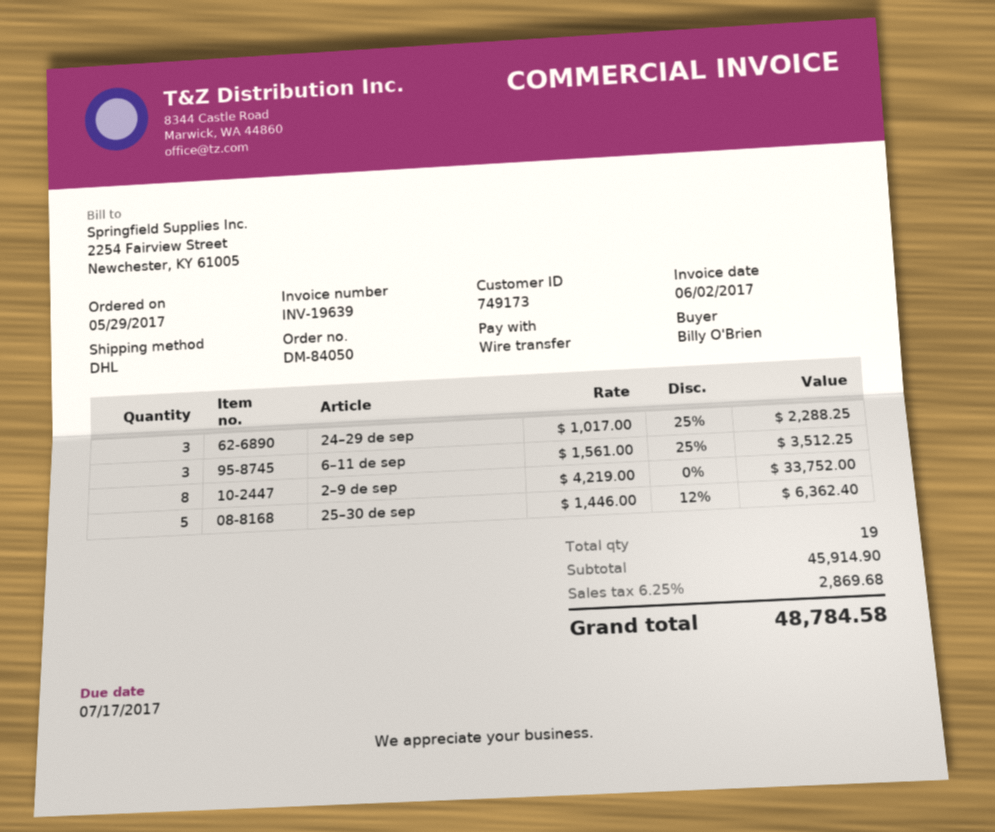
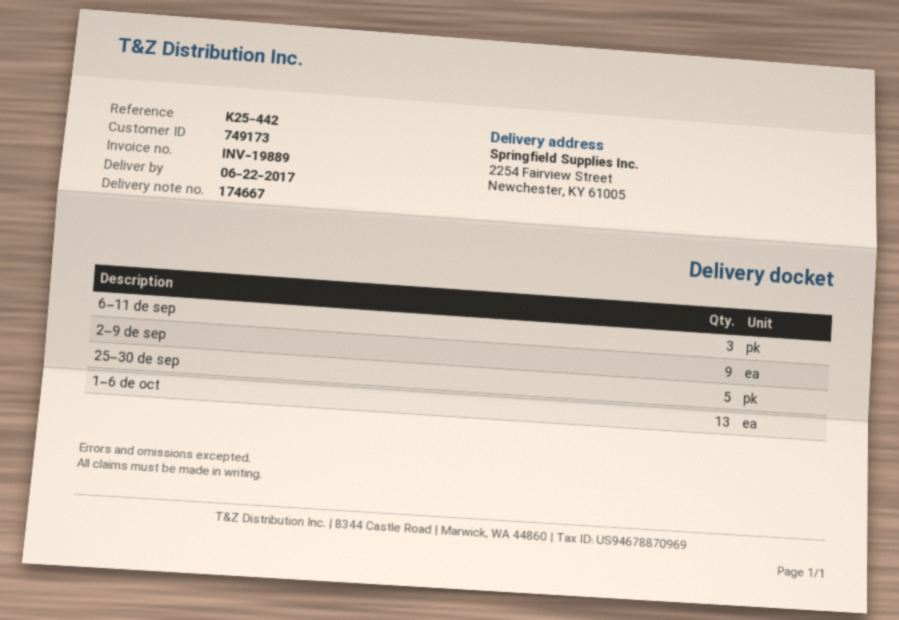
invoice number: INV-19639 -> INV-19889
24–29 de sep: 3 -> none
2–9 de sep: 8 -> 9
1–6 de oct: none -> 13

